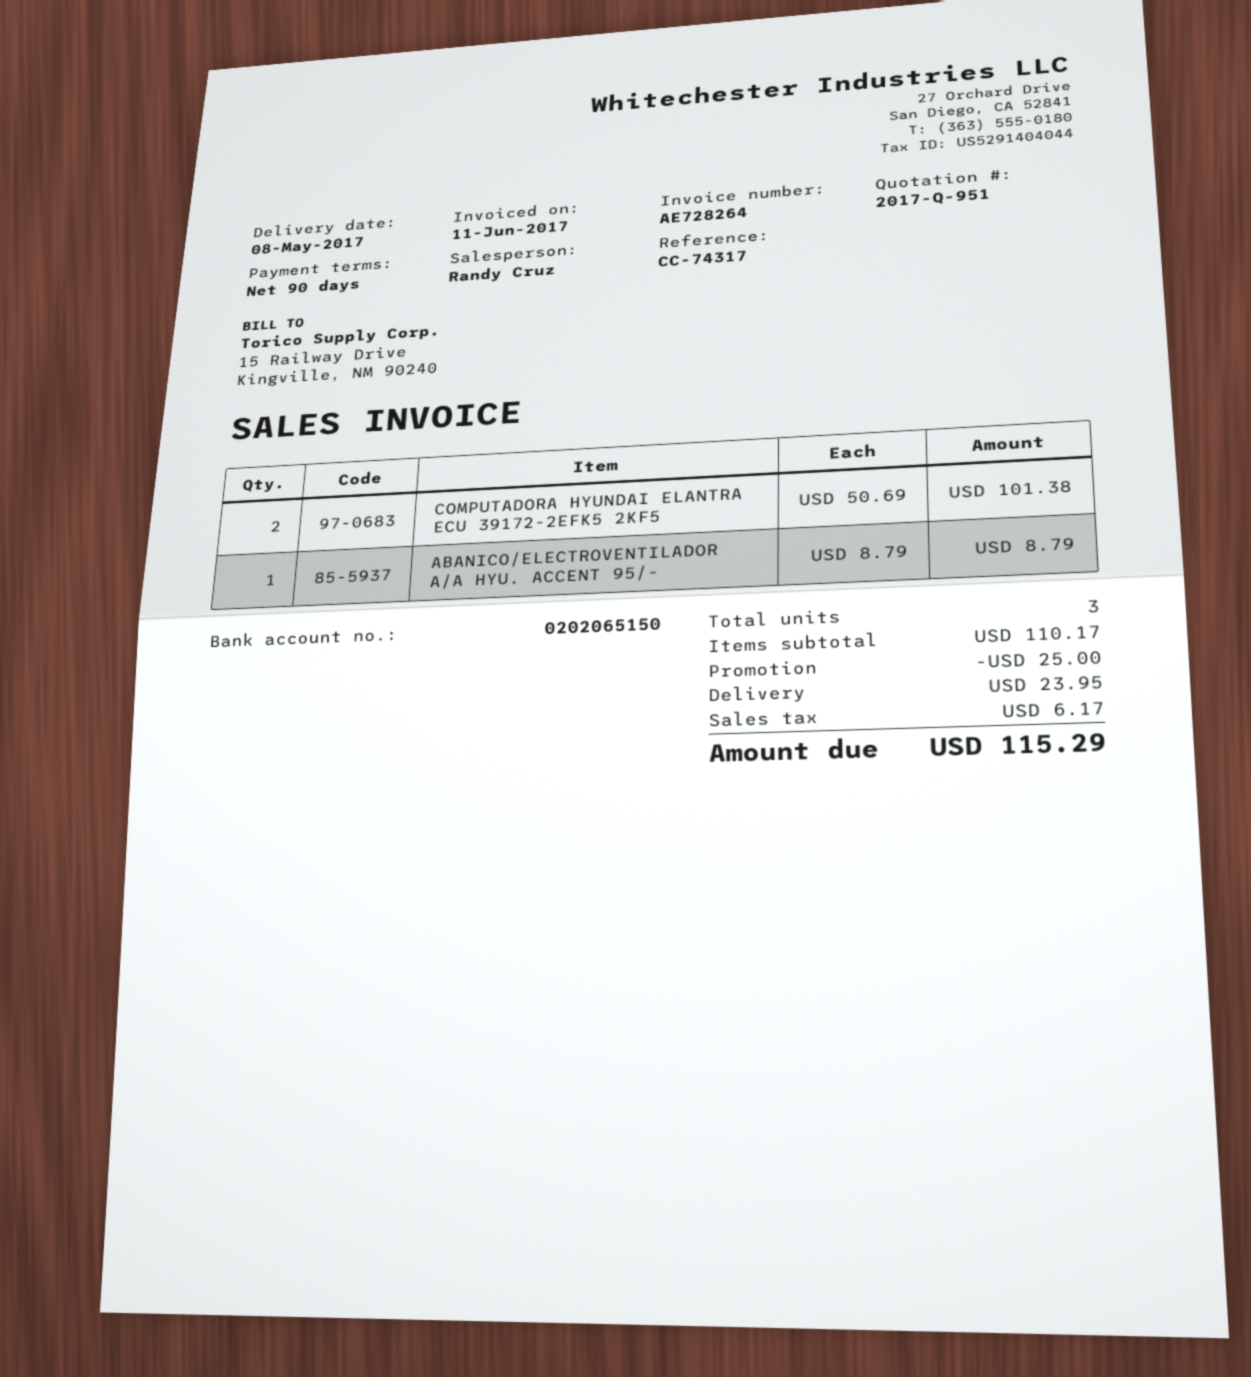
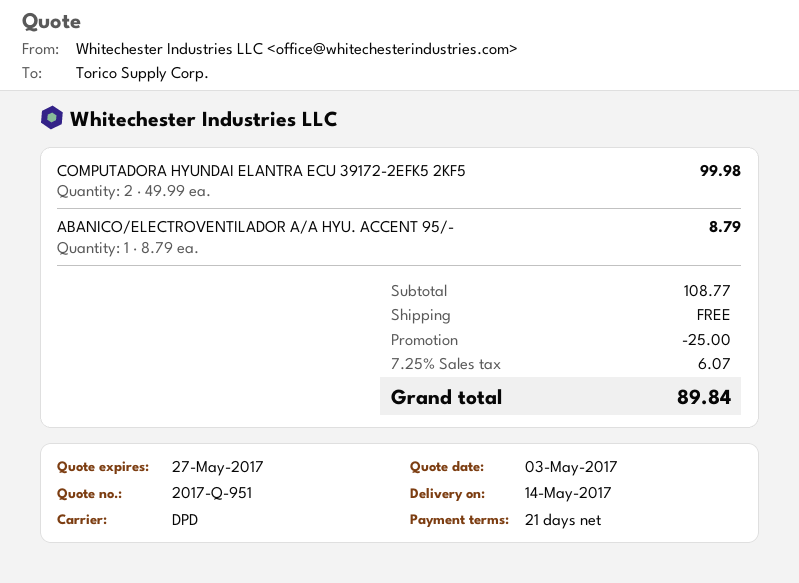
delivery date: 2017-05-08 -> 2017-05-14
payment terms: 90 days -> 21 days
COMPUTADORA HYUNDAI ELANTRA ECU 39172-2EFK5 2KF5: 2 x 50.69 = 101.38 -> 2 x 49.99 = 99.98
subtotal: 110.17 -> 108.77
shipping: 23.95 -> 0.00
tax: 6.17 -> 6.07
total: 115.29 -> 89.84

